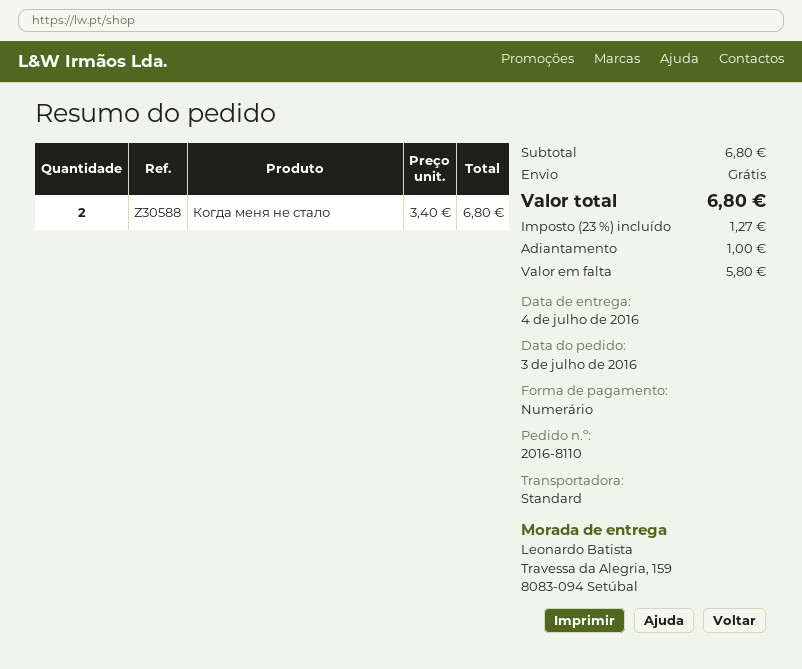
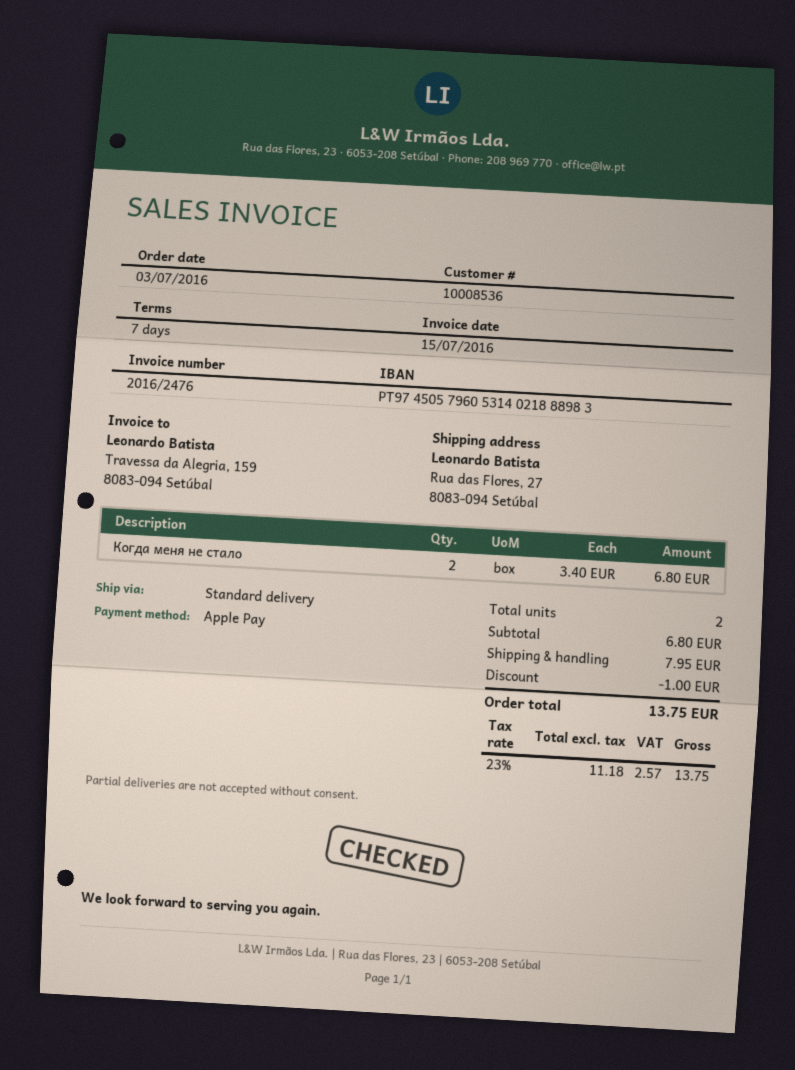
payment method: cash -> Apple Pay
ship to: Travessa da Alegria, 159, 8083-094 Setúbal -> Rua das Flores, 27, 8083-094 Setúbal
discount: none -> 1.00
shipping: 0.00 -> 7.95
tax: 23% = 1.27 -> 23% = 2.57
total: 6.80 -> 13.75

